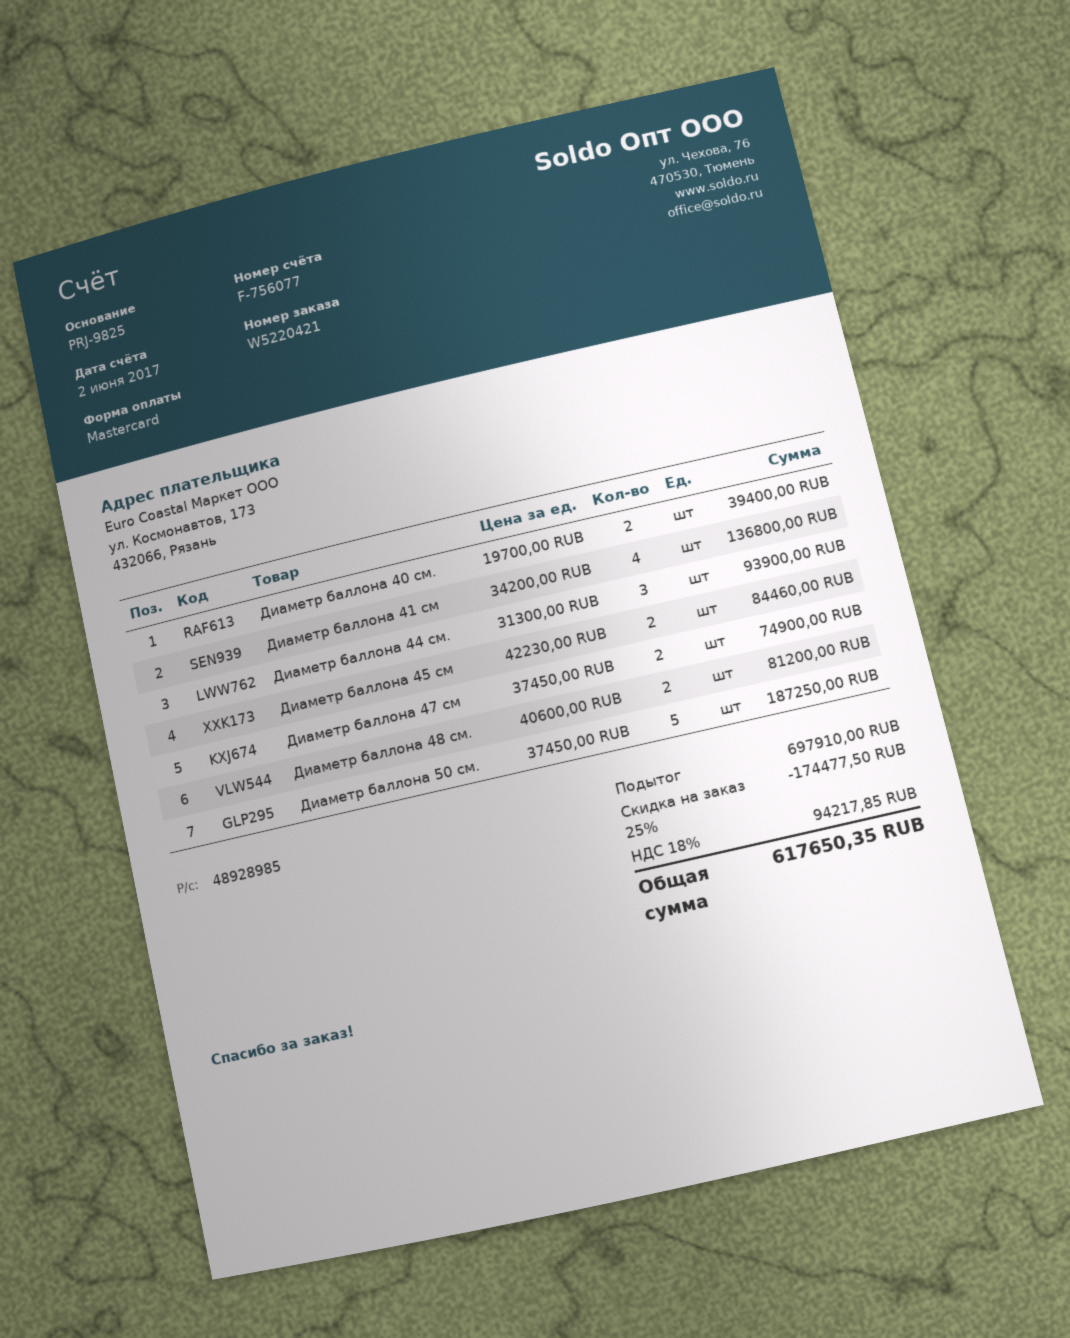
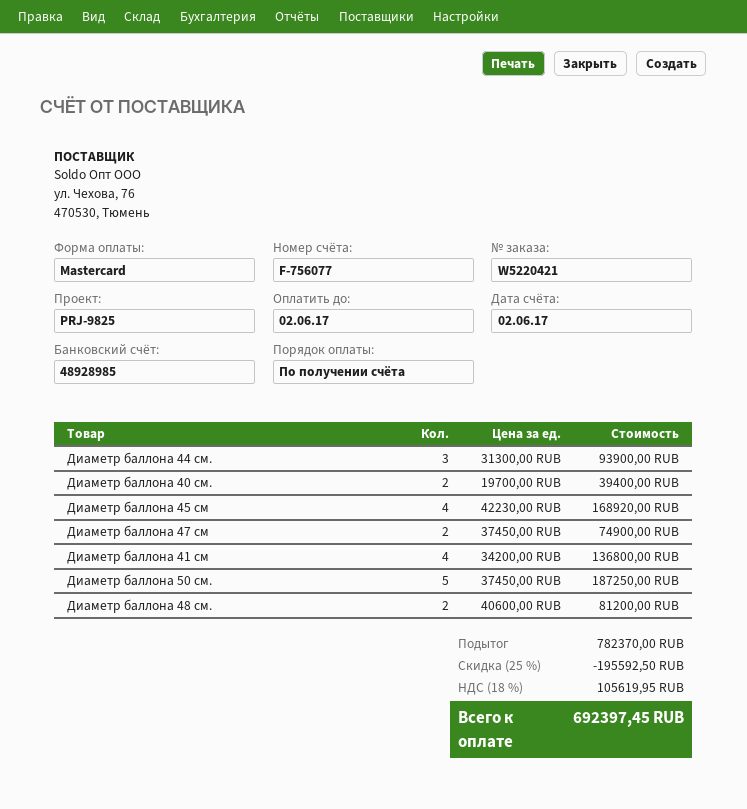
Диаметр баллона 45 см: 2 x 42230.00 = 84460.00 -> 4 x 42230.00 = 168920.00
subtotal: 697910.00 -> 782370.00
discount: 25% = 174477.50 -> 25% = 195592.50
tax: 18% = 94217.85 -> 18% = 105619.95
total: 617650.35 -> 692397.45

